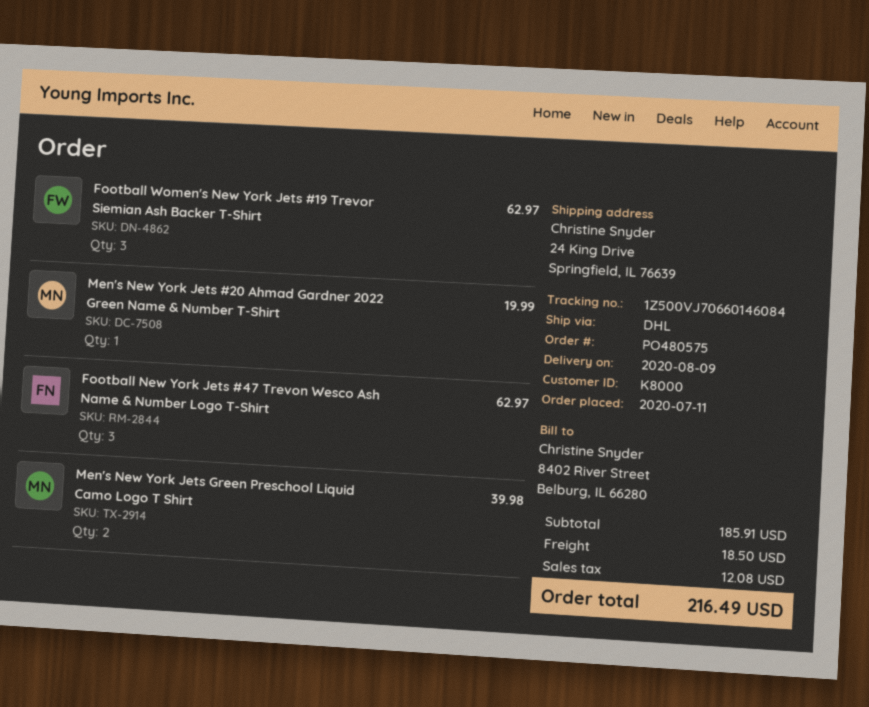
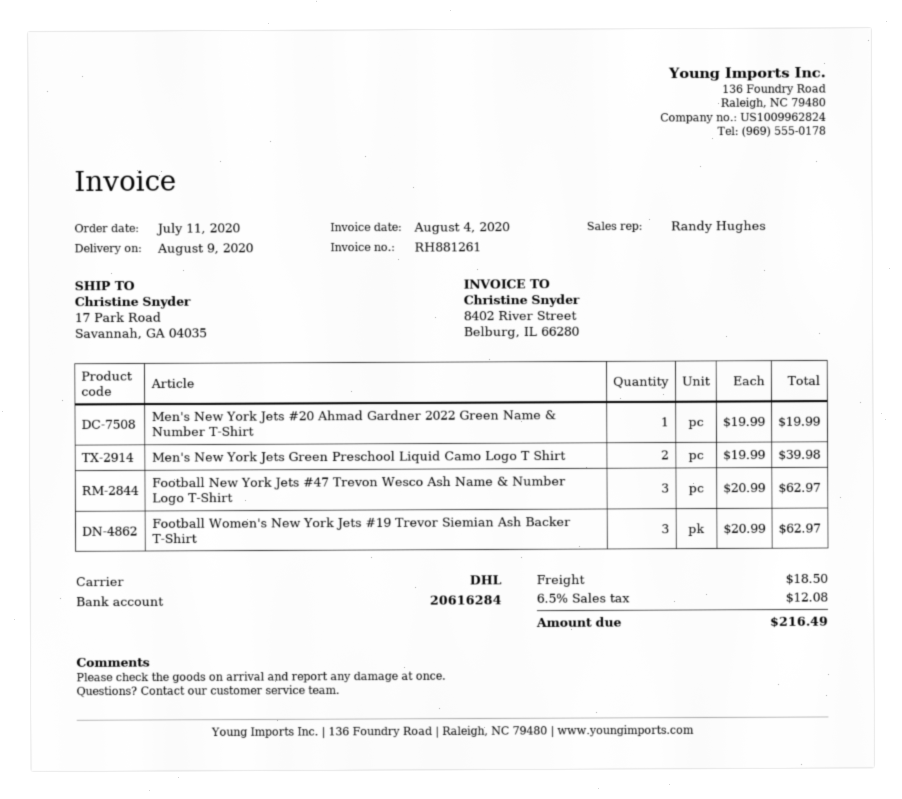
ship to: 24 King Drive, Springfield, IL 76639 -> 17 Park Road, Savannah, GA 04035

